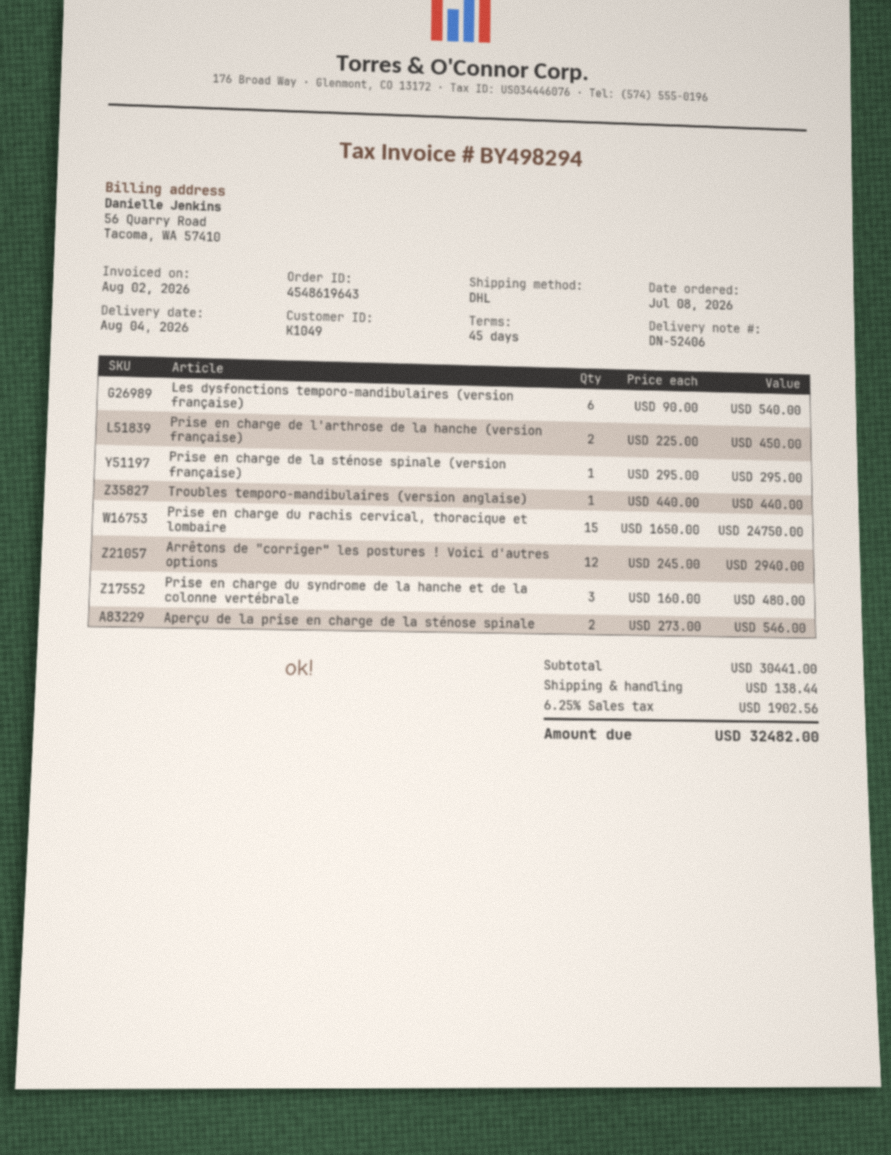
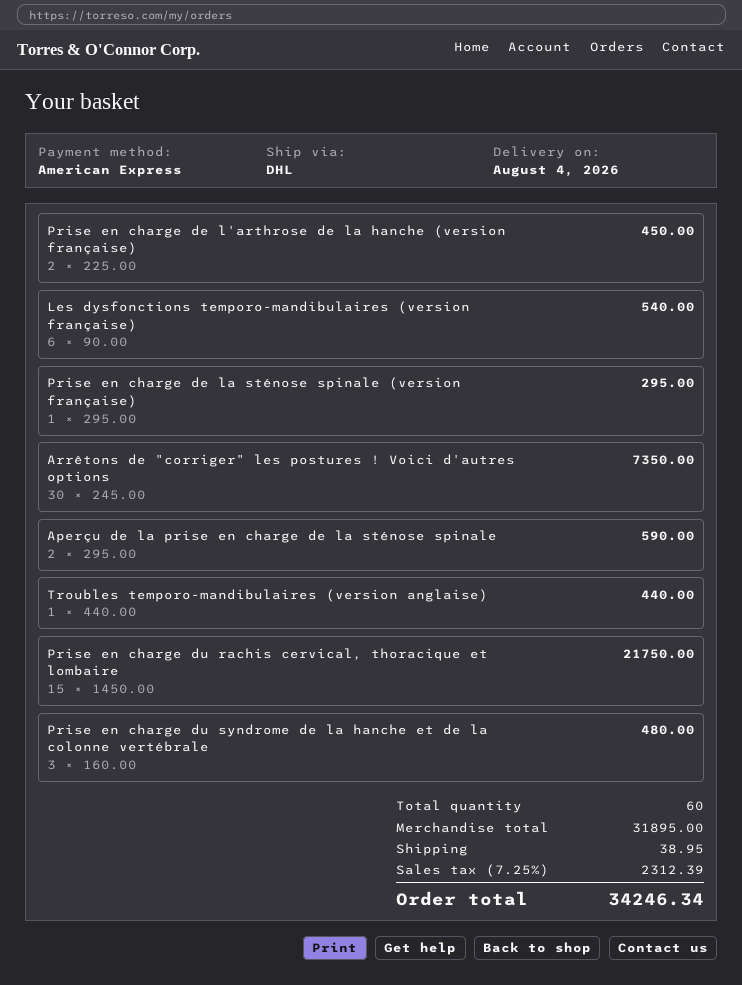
Prise en charge du rachis cervical, thoracique et lombaire: 15 x 1650.00 = 24750.00 -> 15 x 1450.00 = 21750.00
Arrêtons de "corriger" les postures ! Voici d'autres options: 12 x 245.00 = 2940.00 -> 30 x 245.00 = 7350.00
Aperçu de la prise en charge de la sténose spinale: 2 x 273.00 = 546.00 -> 2 x 295.00 = 590.00
subtotal: 30441.00 -> 31895.00
shipping: 138.44 -> 38.95
tax: 6.25% = 1902.56 -> 7.25% = 2312.39
total: 32482.00 -> 34246.34

